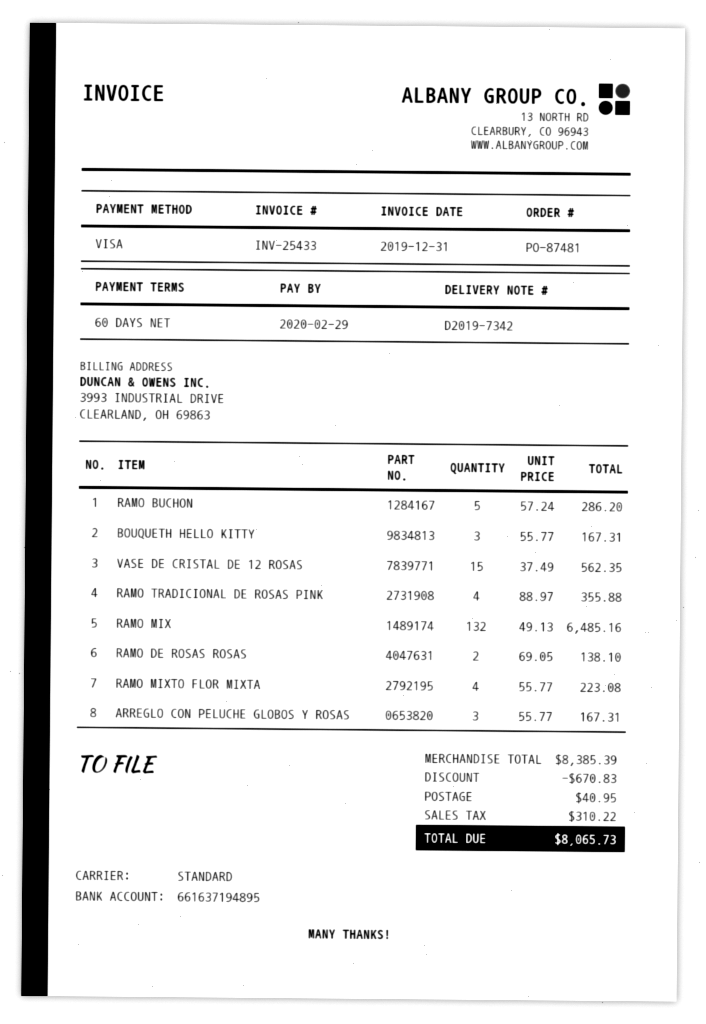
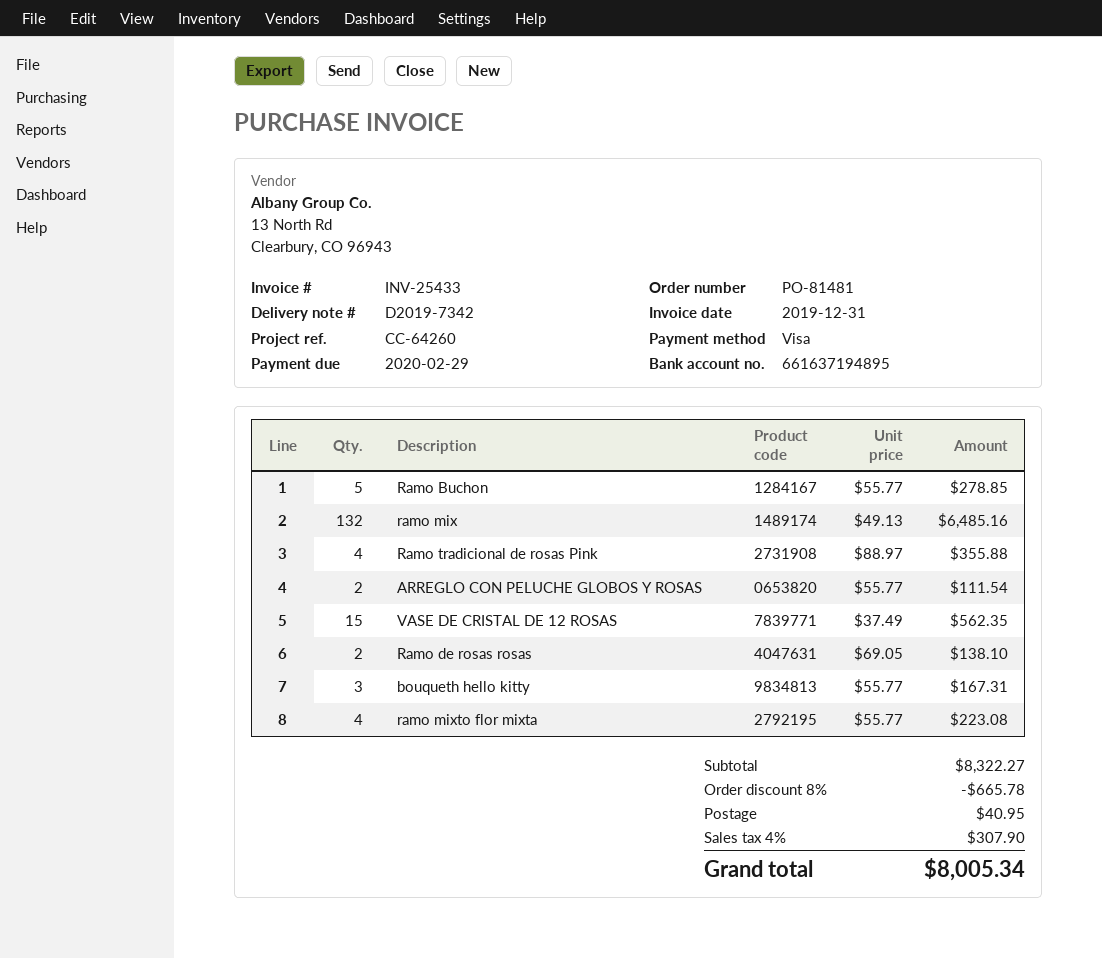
order number: PO-87481 -> PO-81481
RAMO BUCHON: 5 x 57.24 = 286.20 -> 5 x 55.77 = 278.85
ARREGLO CON PELUCHE GLOBOS Y ROSAS: 3 x 55.77 = 167.31 -> 2 x 55.77 = 111.54
subtotal: 8385.39 -> 8322.27
discount: 670.83 -> 665.78
tax: 310.22 -> 307.90
total: 8065.73 -> 8005.34

